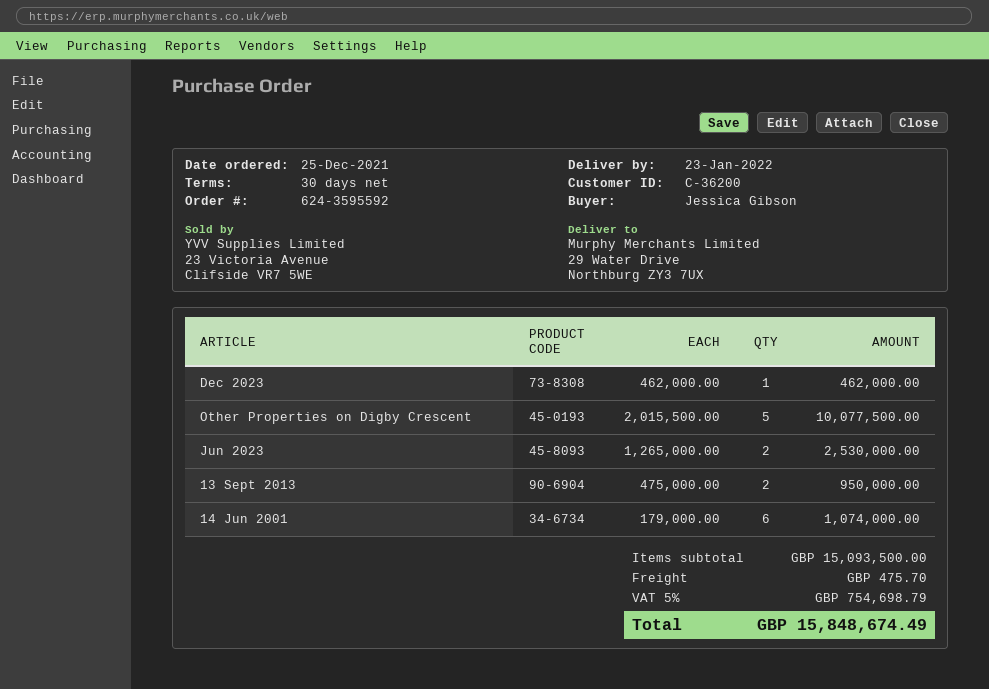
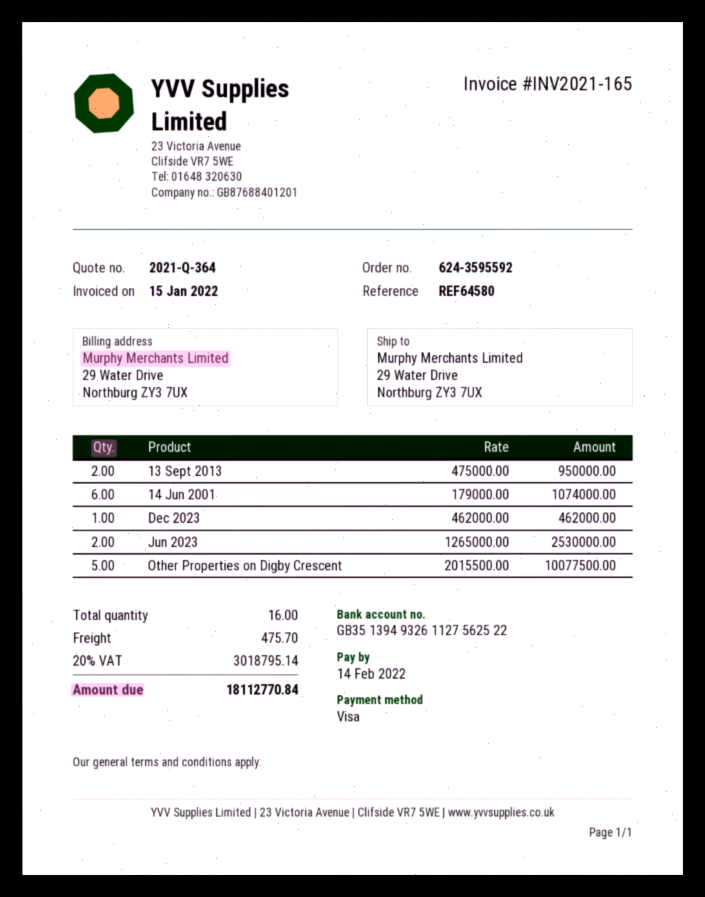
tax: 5% = 754698.79 -> 20% = 3018795.14
total: 15848674.49 -> 18112770.84

